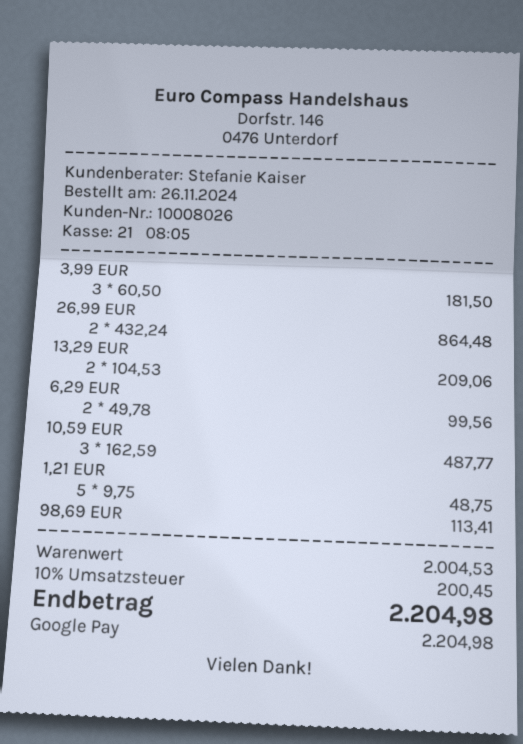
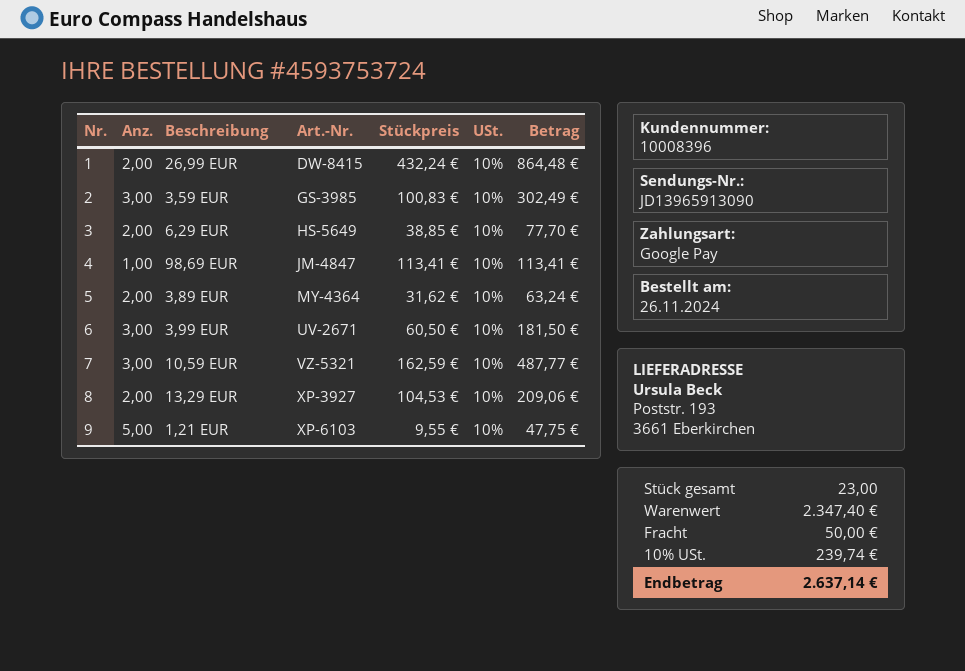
customer number: 10008026 -> 10008396
6,29 EUR: 2 x 49.78 = 99.56 -> 2 x 38.85 = 77.70
1,21 EUR: 5 x 9.75 = 48.75 -> 5 x 9.55 = 47.75
3,59 EUR: none -> 3 x 100.83 = 302.49
3,89 EUR: none -> 2 x 31.62 = 63.24
subtotal: 2004.53 -> 2347.40
shipping: none -> 50.00
tax: 10% = 200.45 -> 10% = 239.74
total: 2204.98 -> 2637.14

